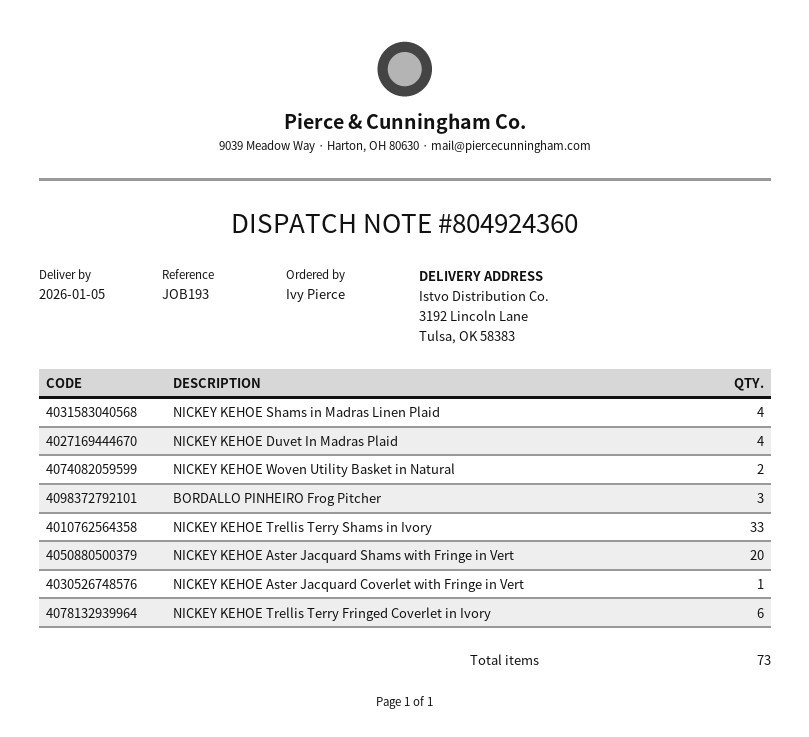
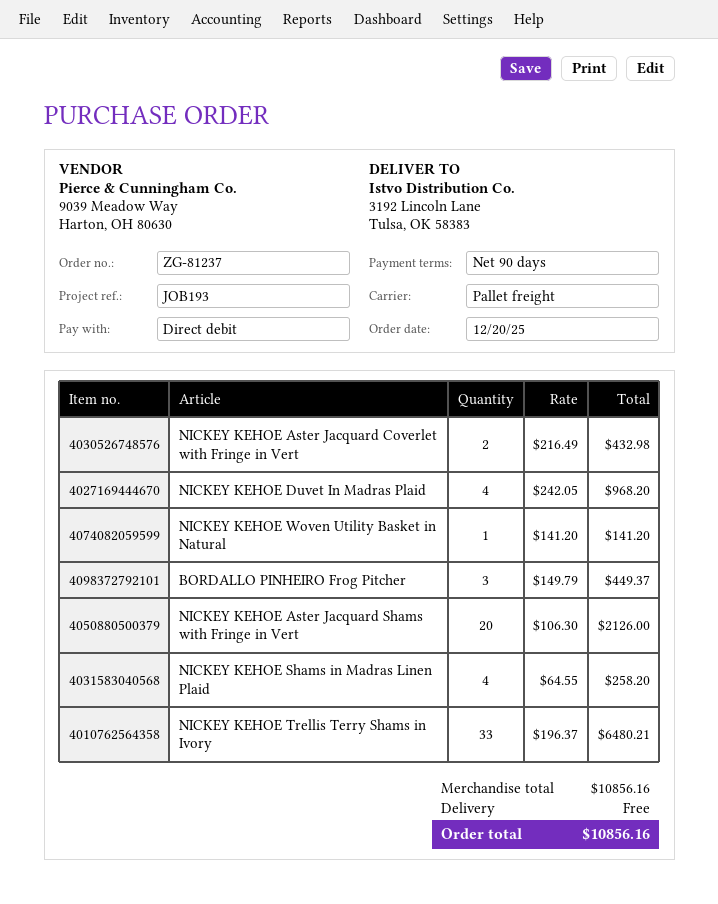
NICKEY KEHOE Woven Utility Basket in Natural: 2 -> 1
NICKEY KEHOE Aster Jacquard Coverlet with Fringe in Vert: 1 -> 2
NICKEY KEHOE Trellis Terry Fringed Coverlet in Ivory: 6 -> none

